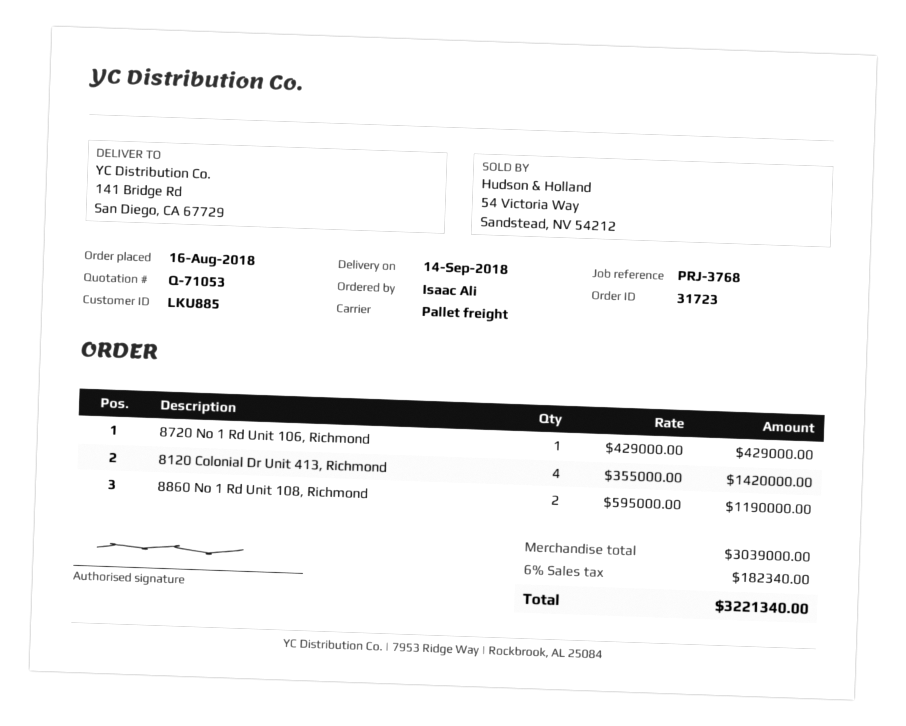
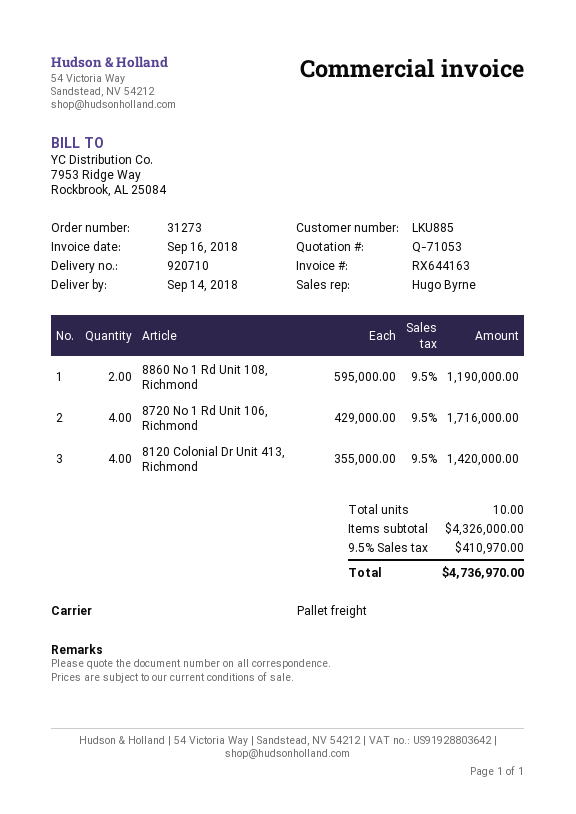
order number: 31723 -> 31273
8720 No 1 Rd Unit 106, Richmond: 1 x 429000.00 = 429000.00 -> 4 x 429000.00 = 1716000.00
subtotal: 3039000.00 -> 4326000.00
tax: 6% = 182340.00 -> 9.5% = 410970.00
total: 3221340.00 -> 4736970.00

